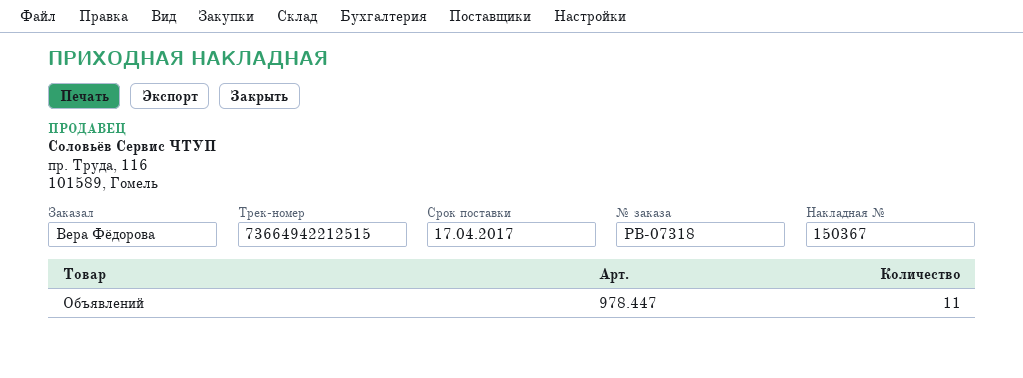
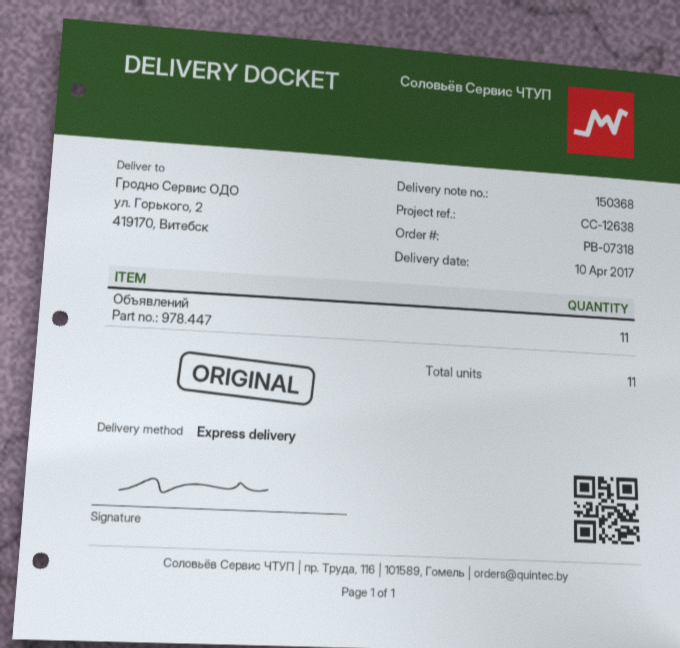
delivery note number: 150367 -> 150368
delivery date: 2017-04-17 -> 2017-04-10

